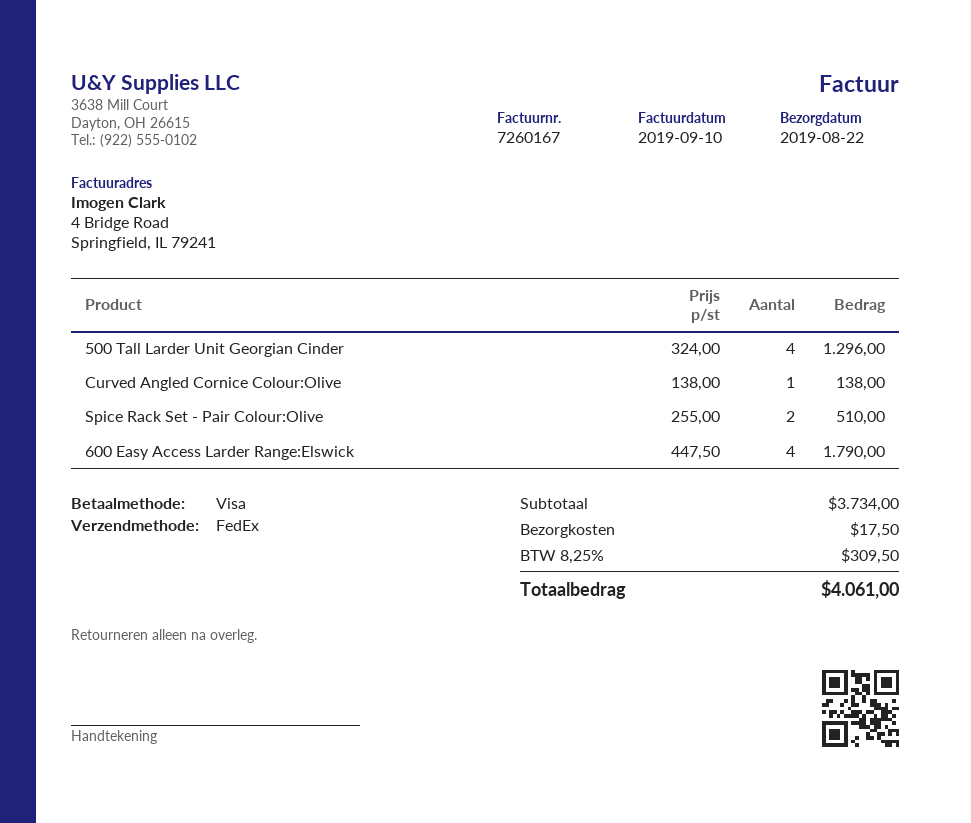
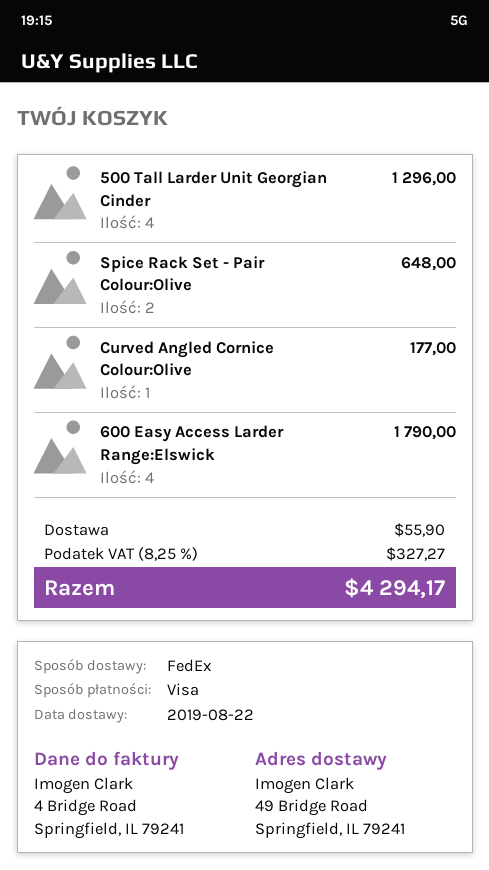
Curved Angled Cornice Colour:Olive: 1 for 138.00 -> 1 for 177.00
Spice Rack Set - Pair Colour:Olive: 2 for 510.00 -> 2 for 648.00
shipping: 17.50 -> 55.90
tax: 8.25% = 309.50 -> 8.25% = 327.27
total: 4061.00 -> 4294.17

